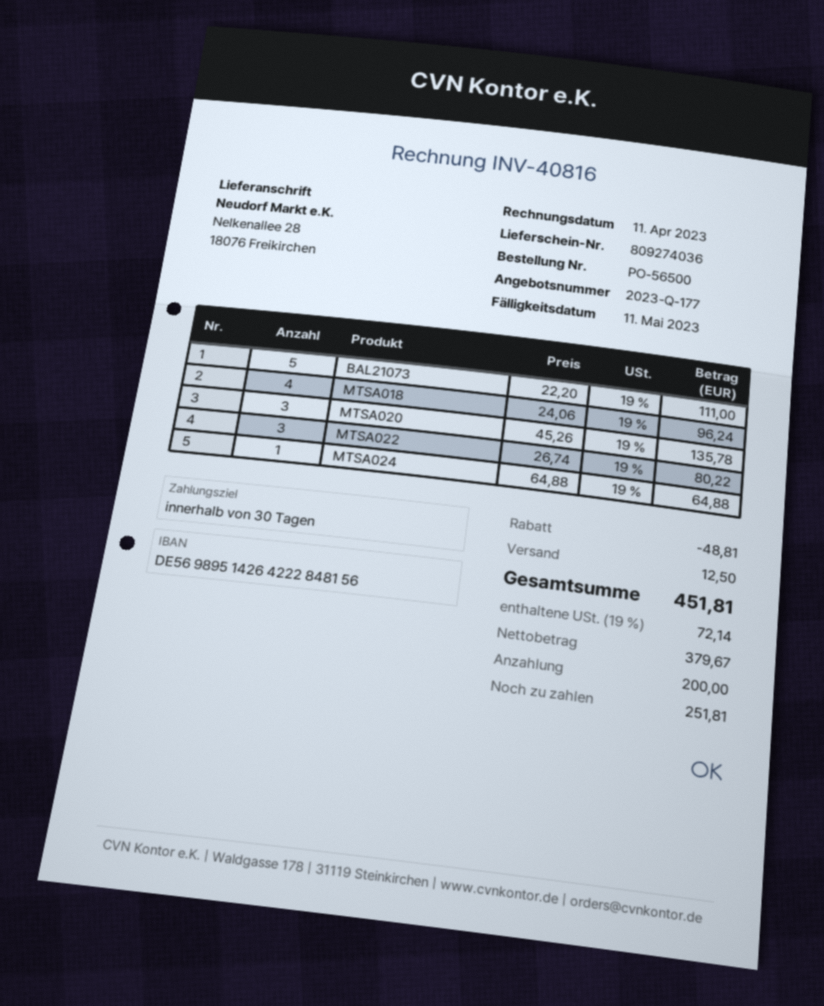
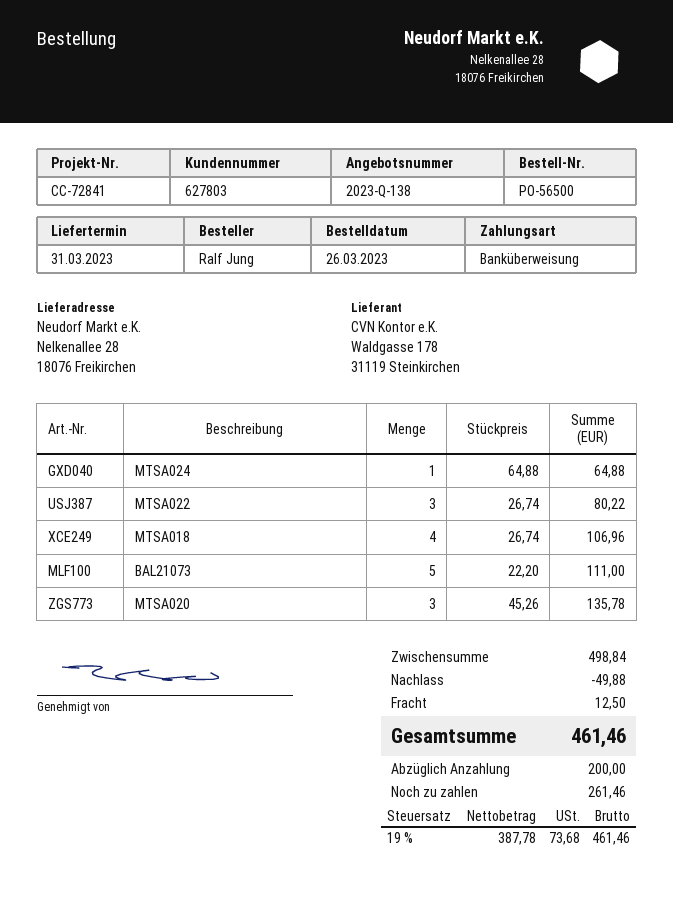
quote number: 2023-Q-177 -> 2023-Q-138
MTSA018: 4 x 24.06 = 96.24 -> 4 x 26.74 = 106.96
discount: 48.81 -> 49.88
net: 379.67 -> 387.78
tax: 19% = 72.14 -> 19% = 73.68
total: 451.81 -> 461.46
balance: 251.81 -> 261.46

